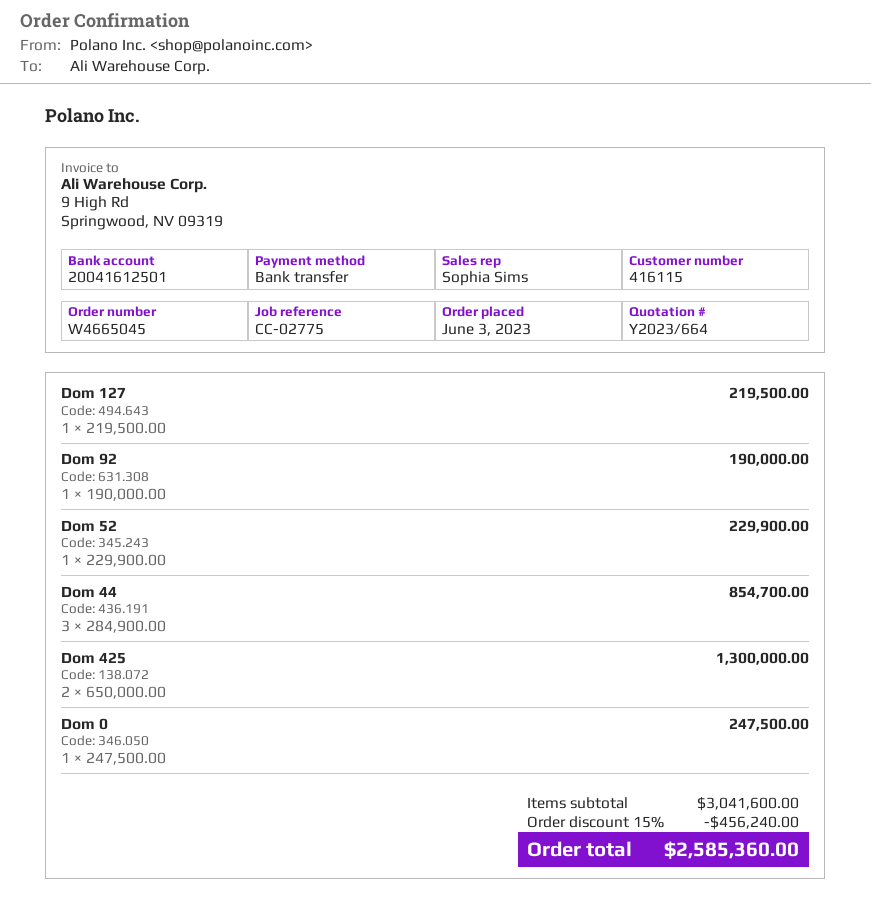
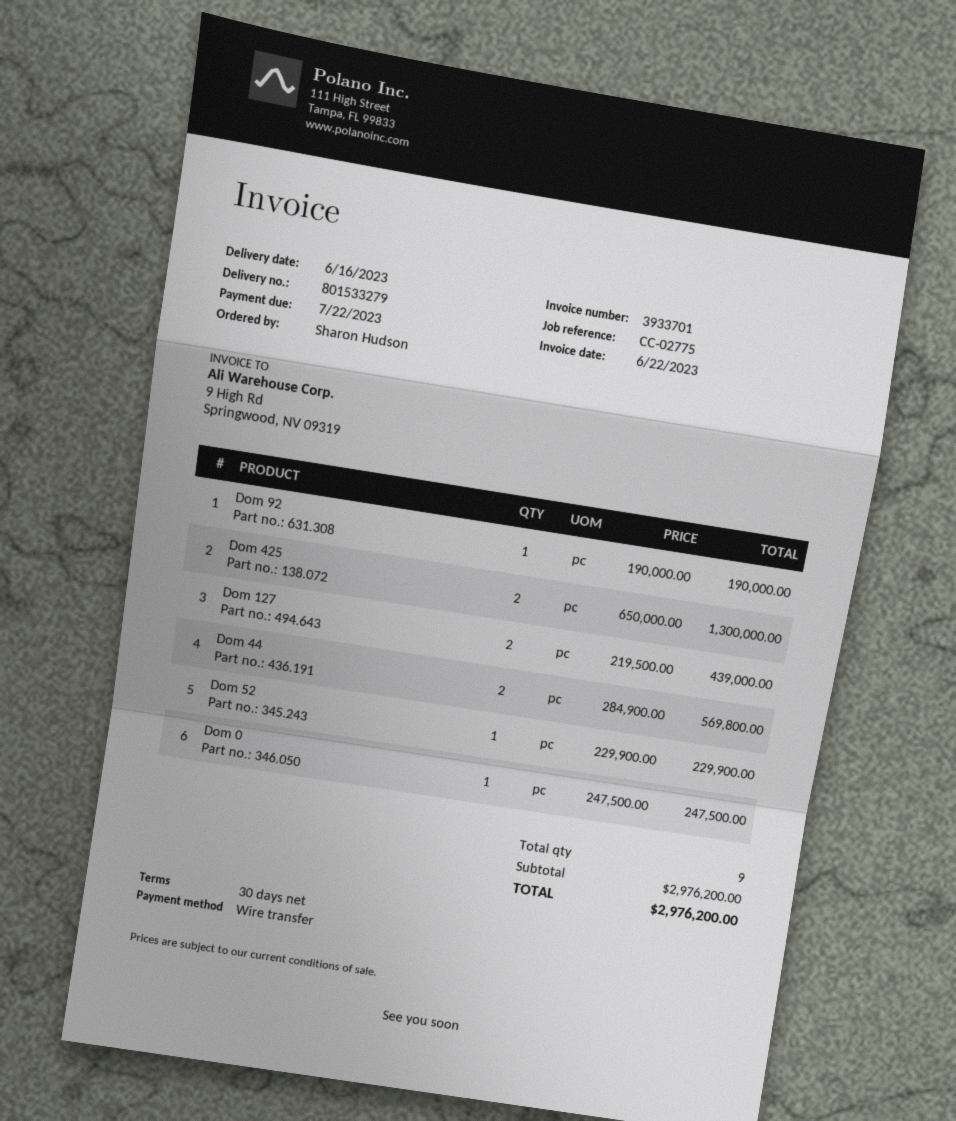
Dom 127: 1 x 219500.00 = 219500.00 -> 2 x 219500.00 = 439000.00
Dom 44: 3 x 284900.00 = 854700.00 -> 2 x 284900.00 = 569800.00
subtotal: 3041600.00 -> 2976200.00
discount: 15% = 456240.00 -> none
total: 2585360.00 -> 2976200.00

